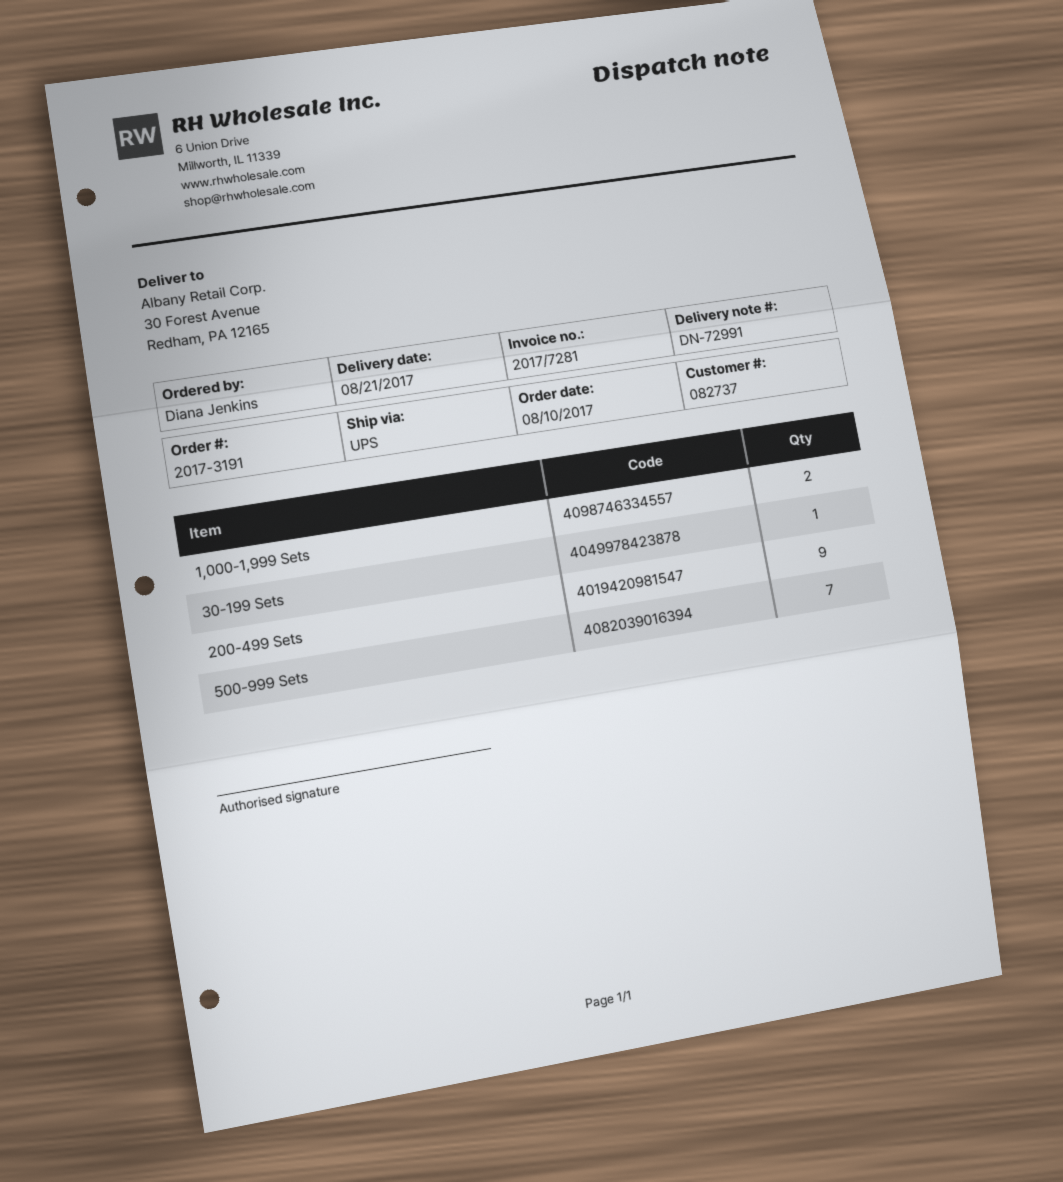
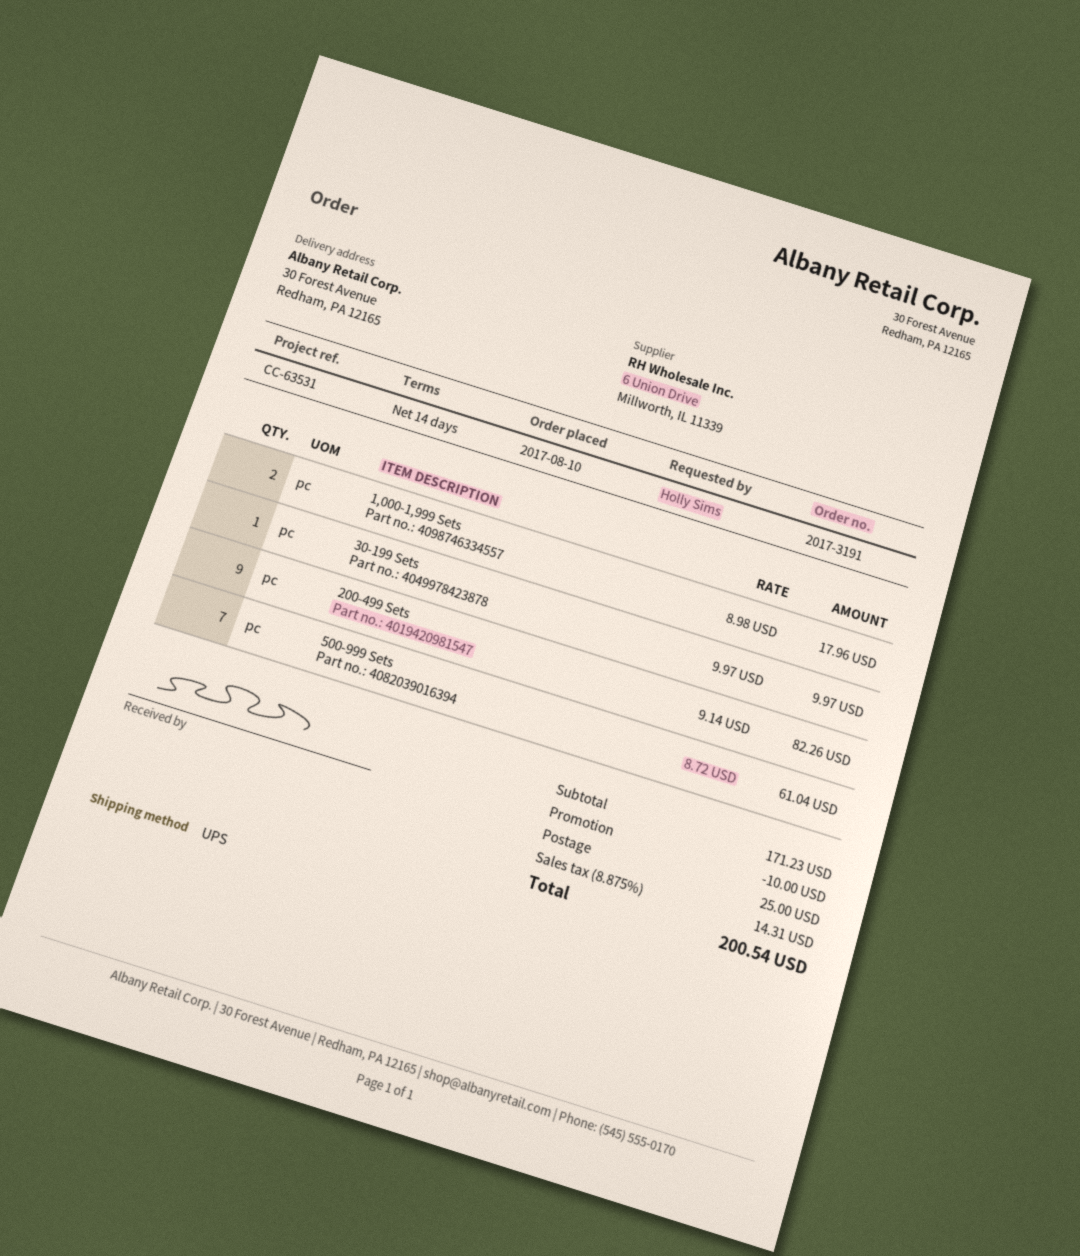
ordered by: Diana Jenkins -> Holly Sims

